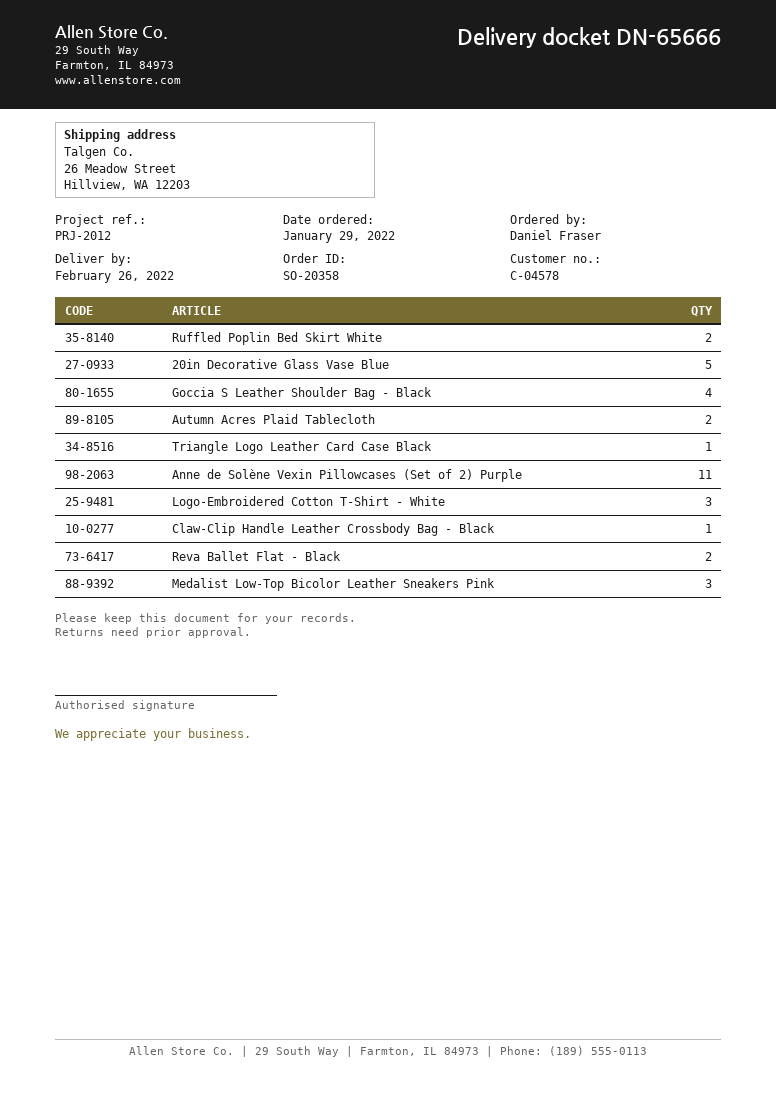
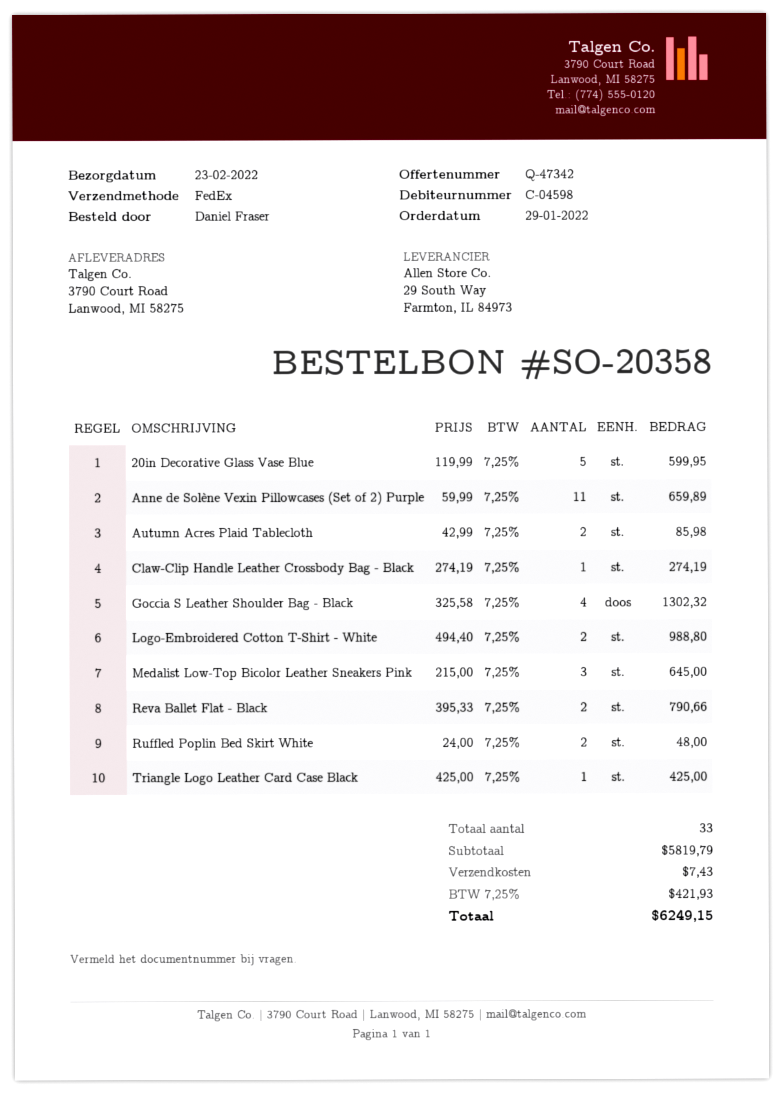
delivery date: 2022-02-26 -> 2022-02-23
customer number: C-04578 -> C-04598
ship to: 26 Meadow Street, Hillview, WA 12203 -> 3790 Court Road, Lanwood, MI 58275
Logo-Embroidered Cotton T-Shirt - White: 3 -> 2

